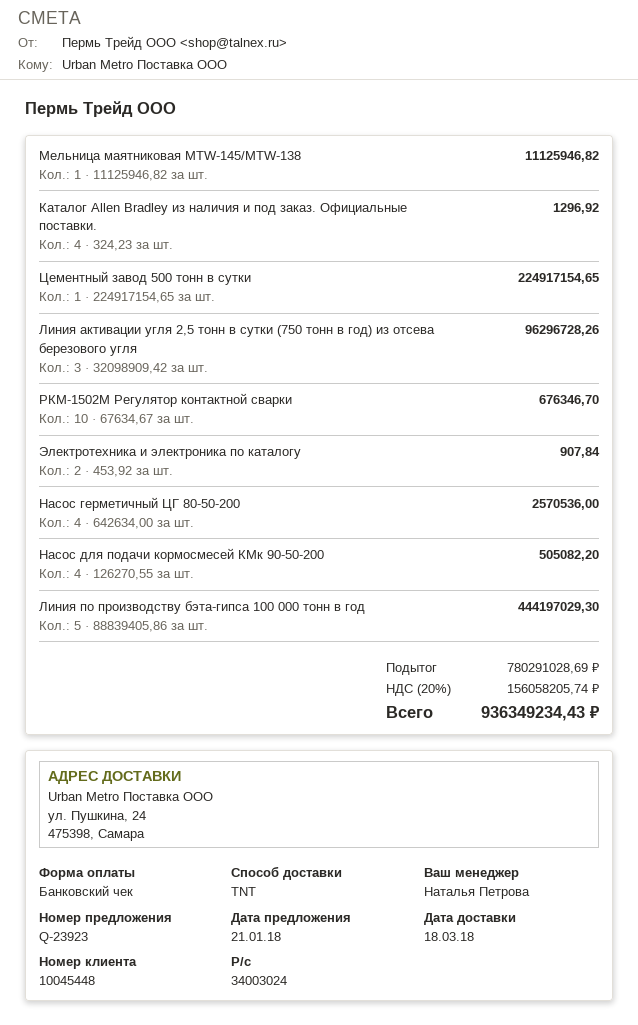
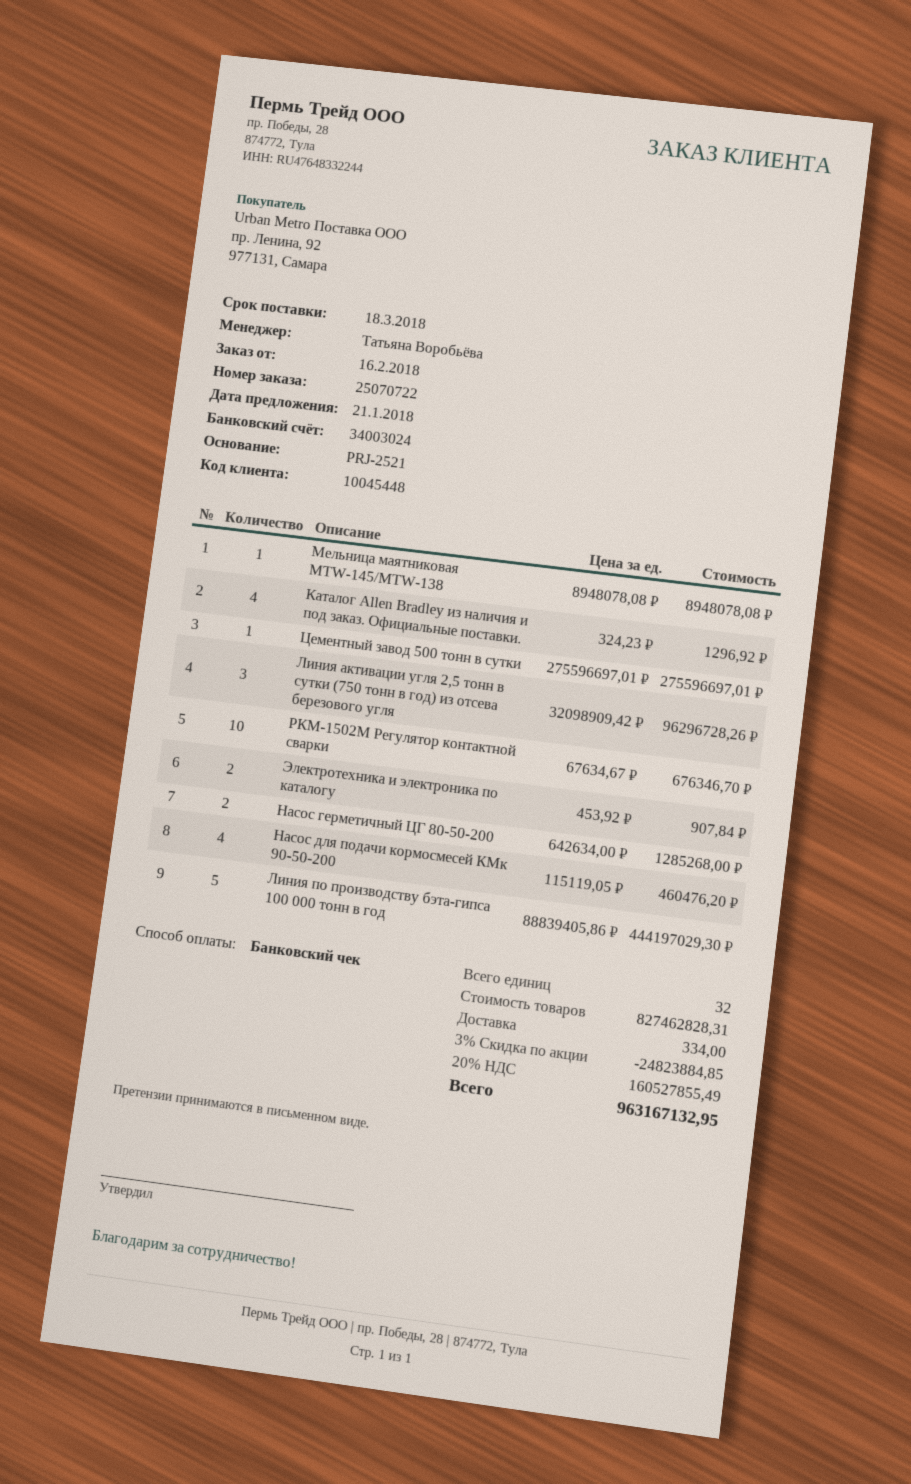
sales rep: Наталья Петрова -> Татьяна Воробьёва
Мельница маятниковая MTW-145/MTW-138: 1 x 11125946.82 = 11125946.82 -> 1 x 8948078.08 = 8948078.08
Цементный завод 500 тонн в сутки: 1 x 224917154.65 = 224917154.65 -> 1 x 275596697.01 = 275596697.01
Насос герметичный ЦГ 80-50-200: 4 x 642634.00 = 2570536.00 -> 2 x 642634.00 = 1285268.00
Насос для подачи кормосмесей КМк 90-50-200: 4 x 126270.55 = 505082.20 -> 4 x 115119.05 = 460476.20
subtotal: 780291028.69 -> 827462828.31
discount: none -> 3% = 24823884.85
shipping: none -> 334.00
tax: 20% = 156058205.74 -> 20% = 160527855.49
total: 936349234.43 -> 963167132.95

